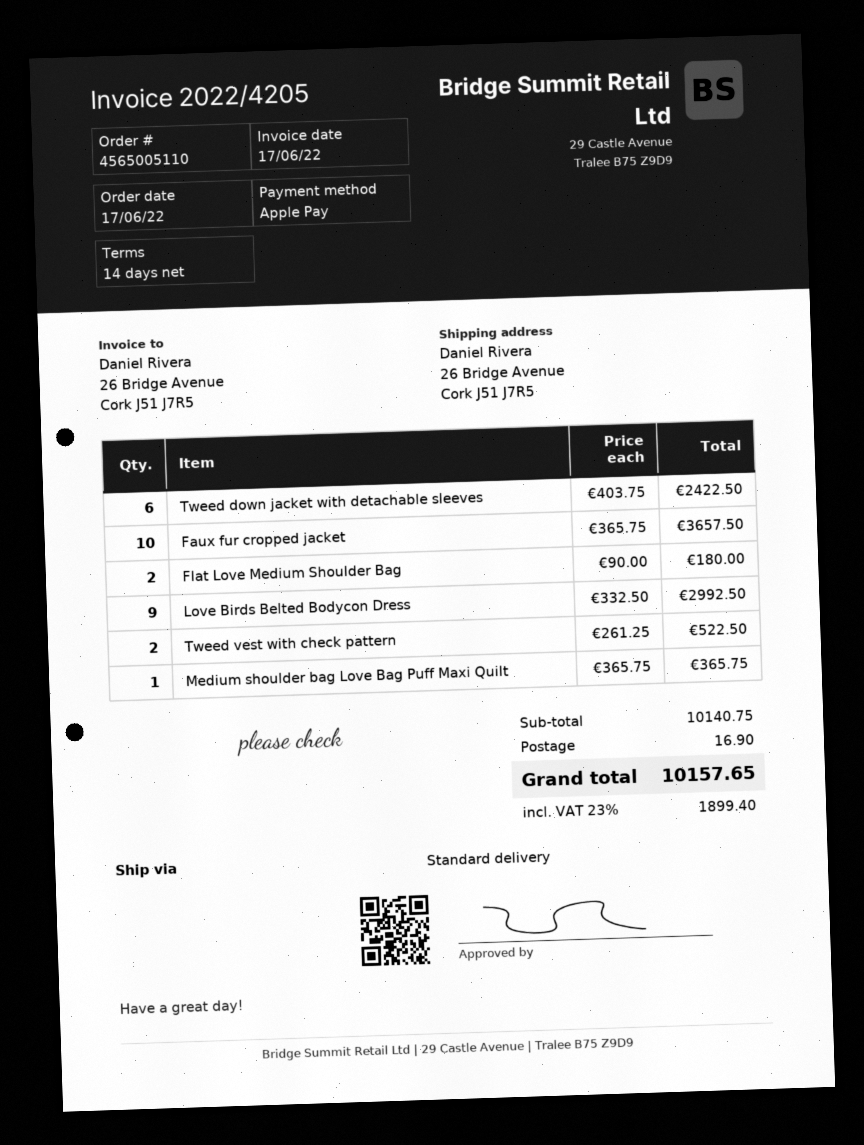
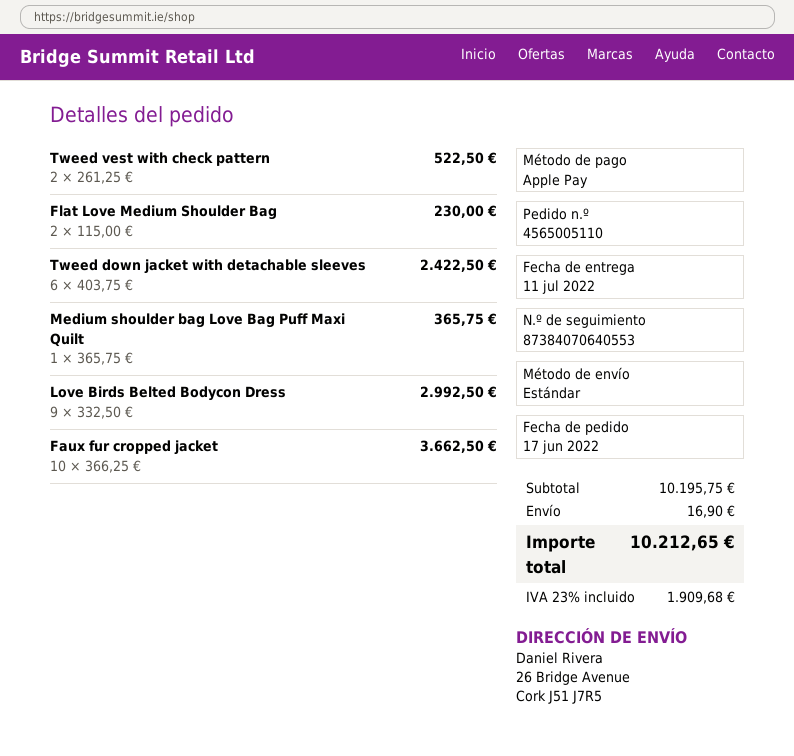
Faux fur cropped jacket: 10 x 365.75 = 3657.50 -> 10 x 366.25 = 3662.50
Flat Love Medium Shoulder Bag: 2 x 90.00 = 180.00 -> 2 x 115.00 = 230.00
subtotal: 10140.75 -> 10195.75
tax: 23% = 1899.40 -> 23% = 1909.68
total: 10157.65 -> 10212.65

